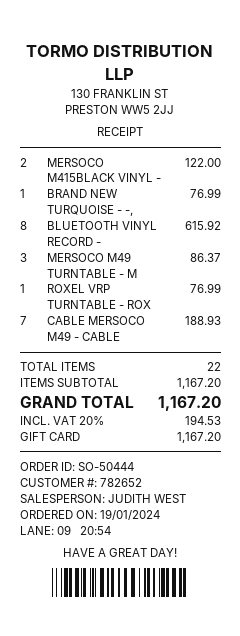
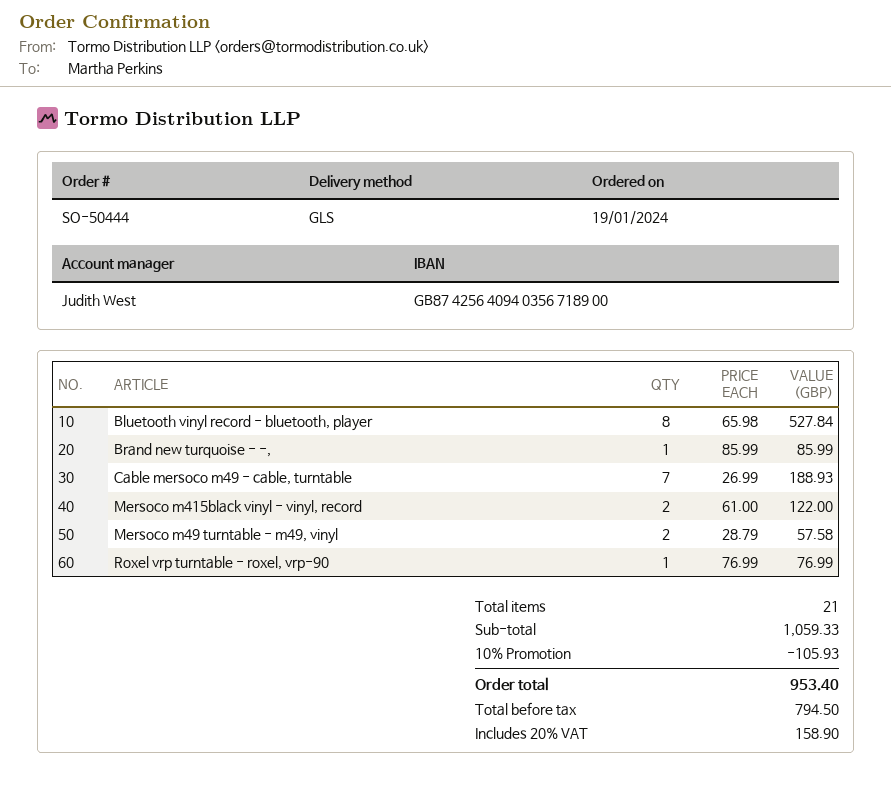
BRAND NEW TURQUOISE - -,: 1 for 76.99 -> 1 for 85.99
BLUETOOTH VINYL RECORD -: 8 for 615.92 -> 8 for 527.84
MERSOCO M49 TURNTABLE - M: 3 for 86.37 -> 2 for 57.58
total quantity: 22 -> 21
subtotal: 1167.20 -> 1059.33
discount: none -> 10% = 105.93
tax: 20% = 194.53 -> 20% = 158.90
total: 1167.20 -> 953.40

